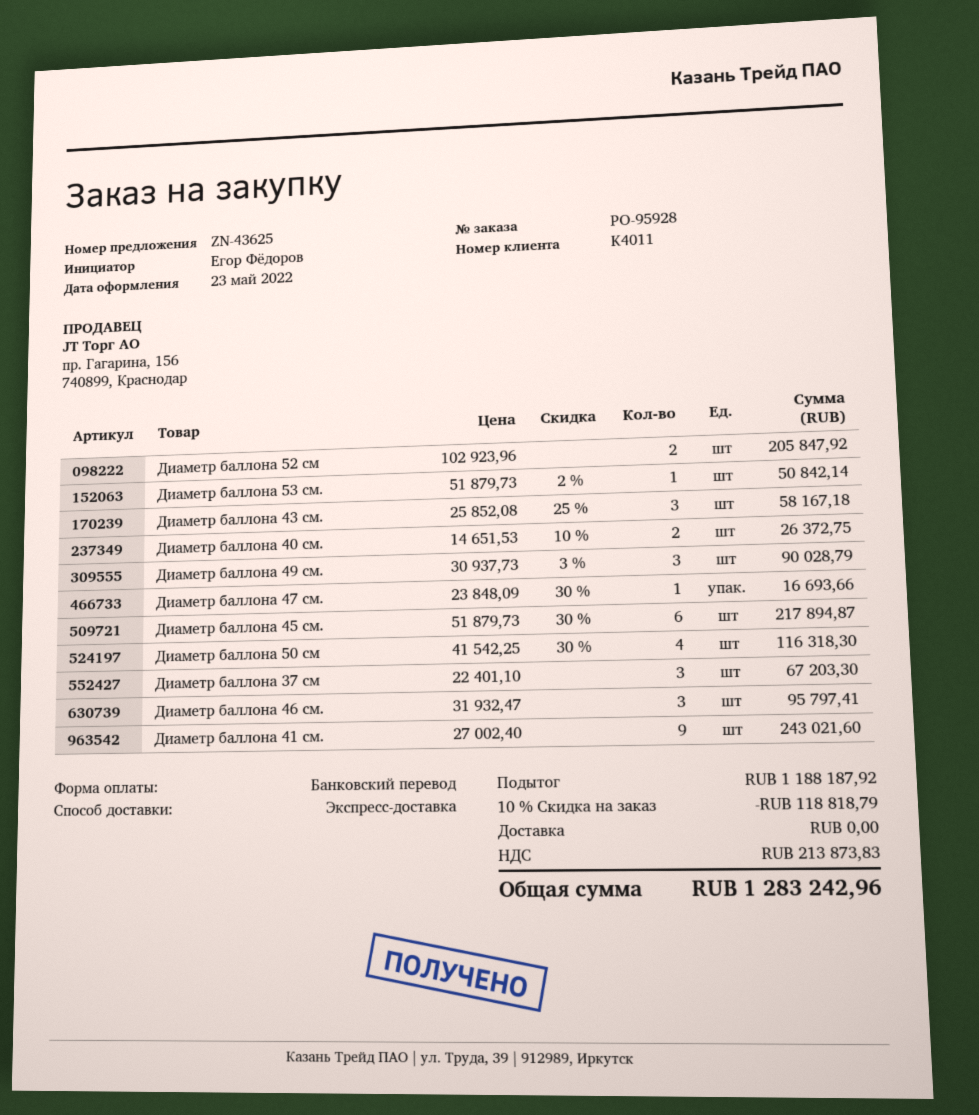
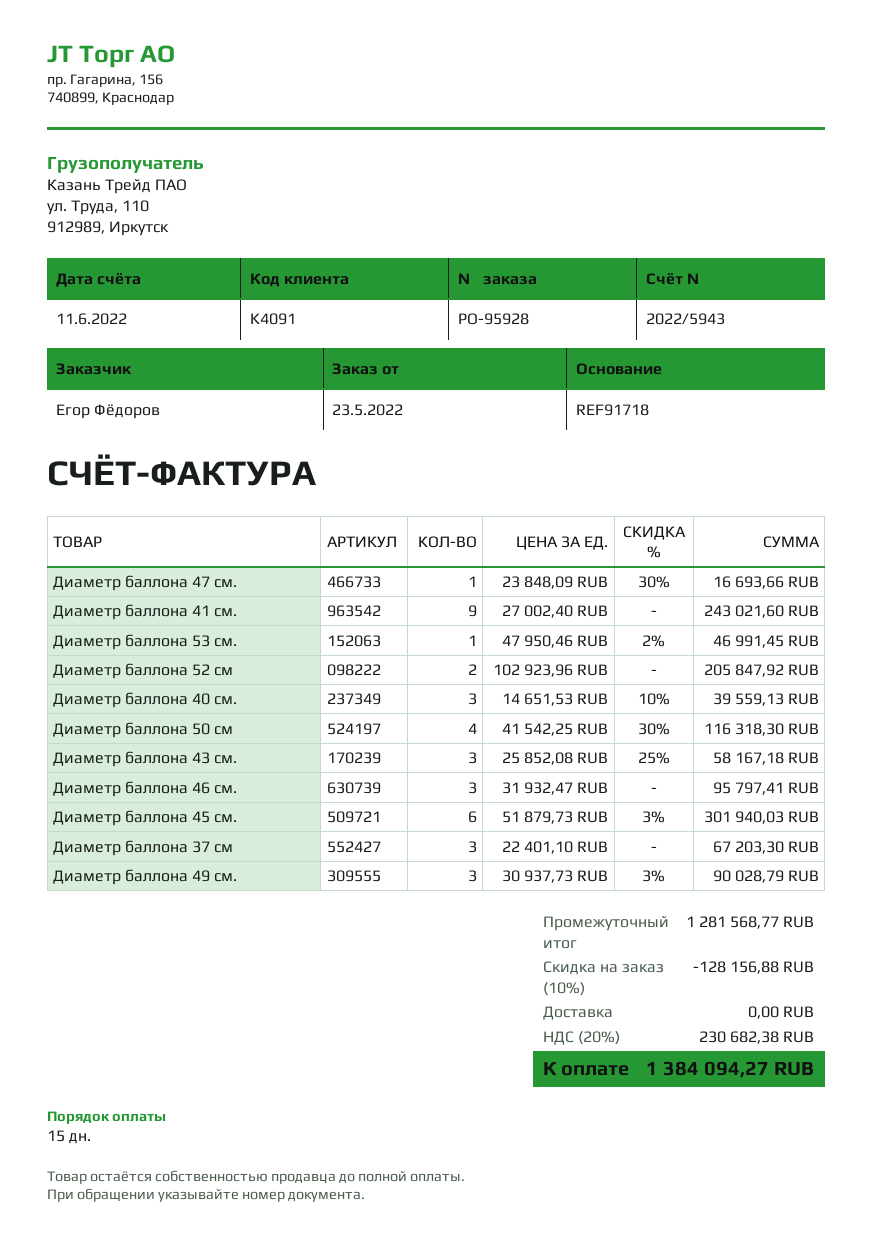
customer number: K4011 -> K4091
Диаметр баллона 53 см.: 1 x 51879.73 - 2% = 50842.14 -> 1 x 47950.46 - 2% = 46991.45
Диаметр баллона 40 см.: 2 x 14651.53 - 10% = 26372.75 -> 3 x 14651.53 - 10% = 39559.13
Диаметр баллона 45 см.: 6 x 51879.73 - 30% = 217894.87 -> 6 x 51879.73 - 3% = 301940.03
subtotal: 1188187.92 -> 1281568.77
discount: 10% = 118818.79 -> 10% = 128156.88
tax: 213873.83 -> 230682.38
total: 1283242.96 -> 1384094.27

